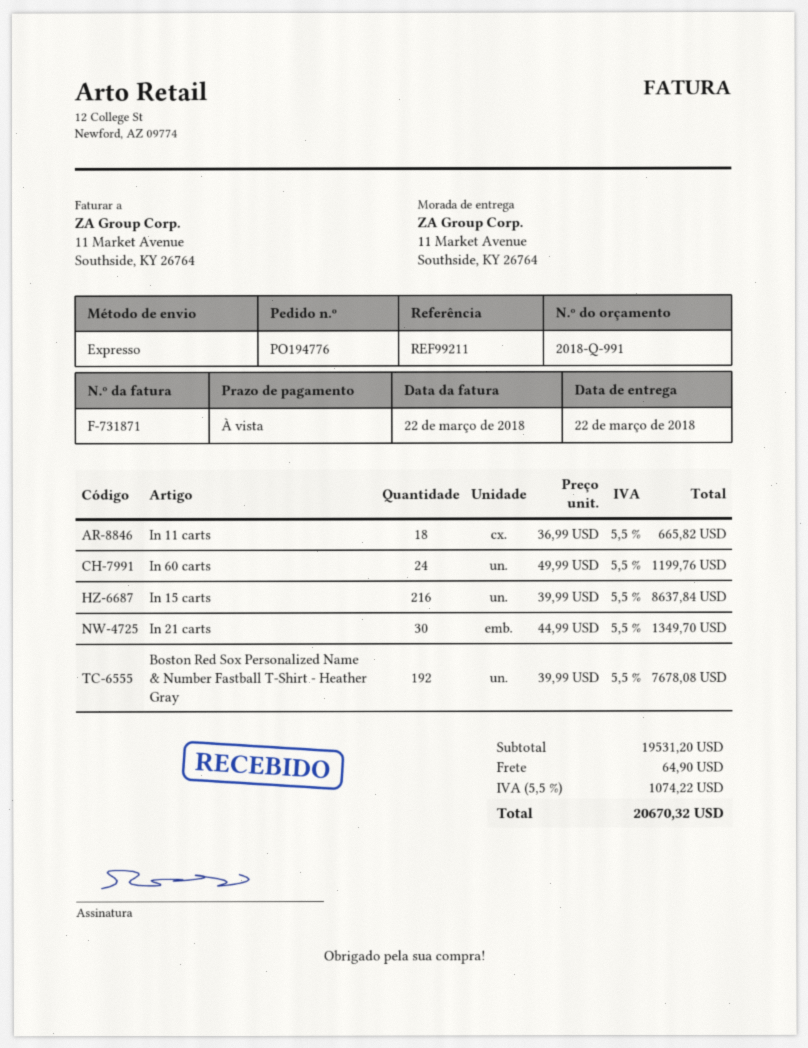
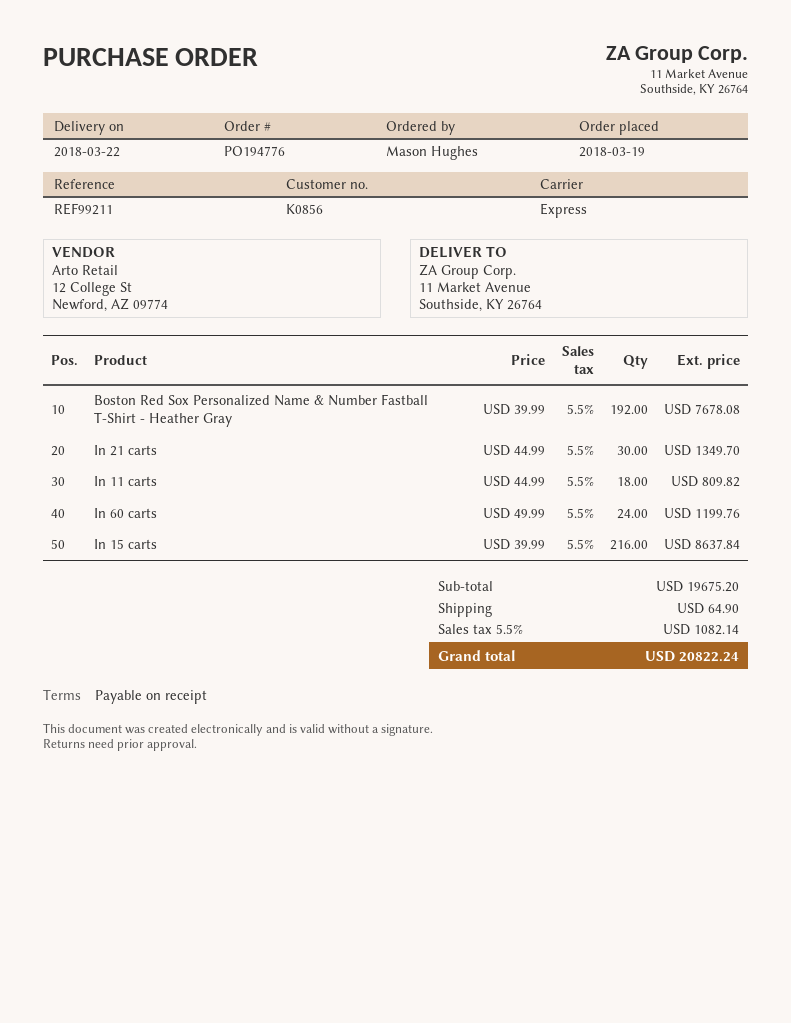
In 11 carts: 18 x 36.99 = 665.82 -> 18 x 44.99 = 809.82
subtotal: 19531.20 -> 19675.20
tax: 5.5% = 1074.22 -> 5.5% = 1082.14
total: 20670.32 -> 20822.24

